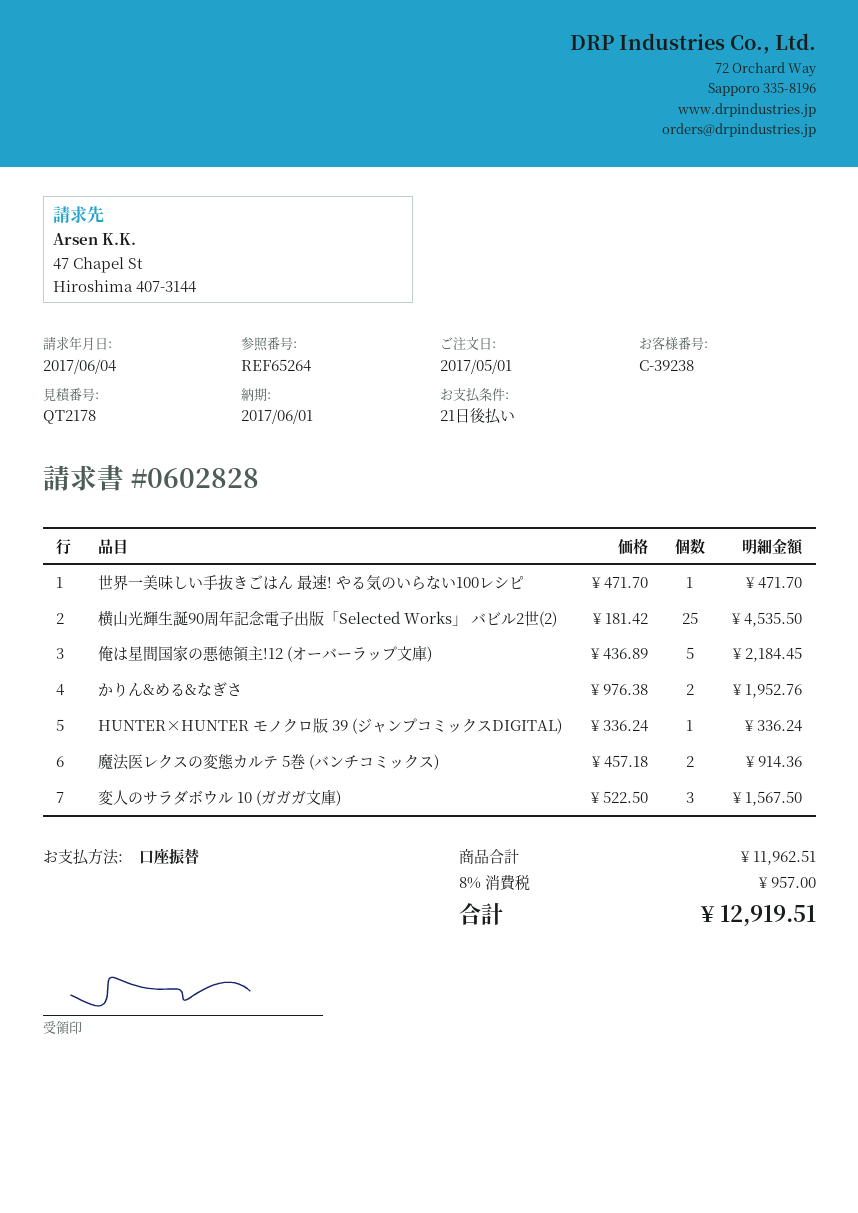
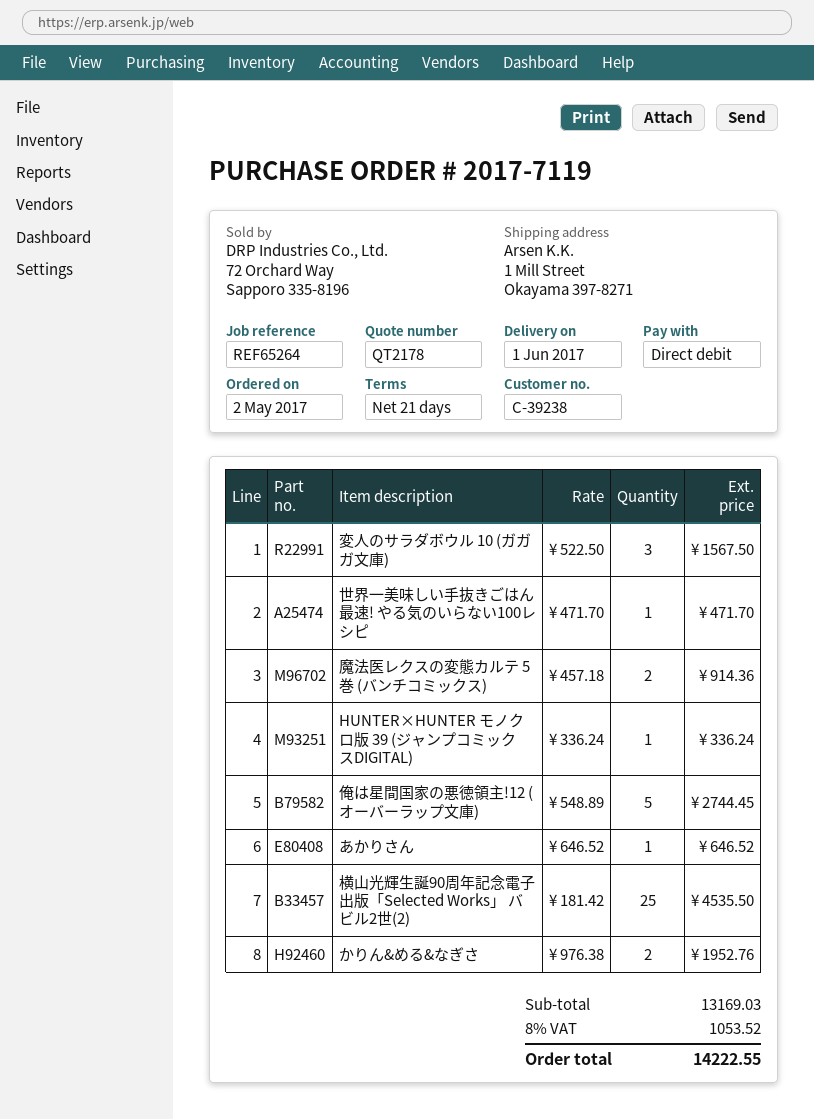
order date: 2017-05-01 -> 2017-05-02
俺は星間国家の悪徳領主!12 (オーバーラップ文庫): 5 x 436.89 = 2184.45 -> 5 x 548.89 = 2744.45
あかりさん: none -> 1 x 646.52 = 646.52
subtotal: 11962.51 -> 13169.03
tax: 8% = 957.00 -> 8% = 1053.52
total: 12919.51 -> 14222.55

